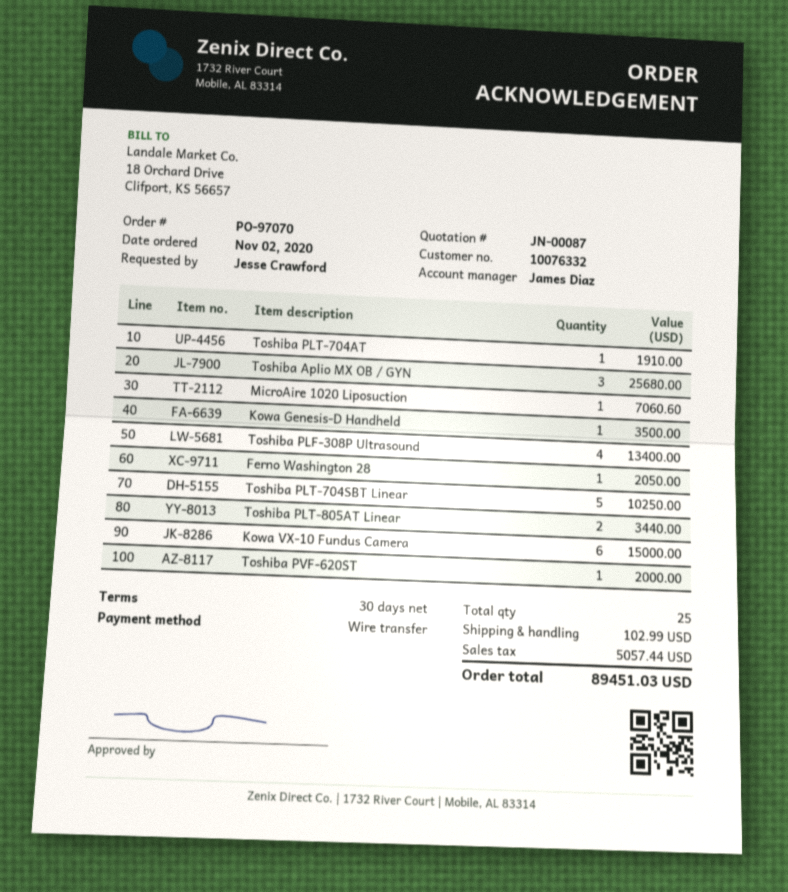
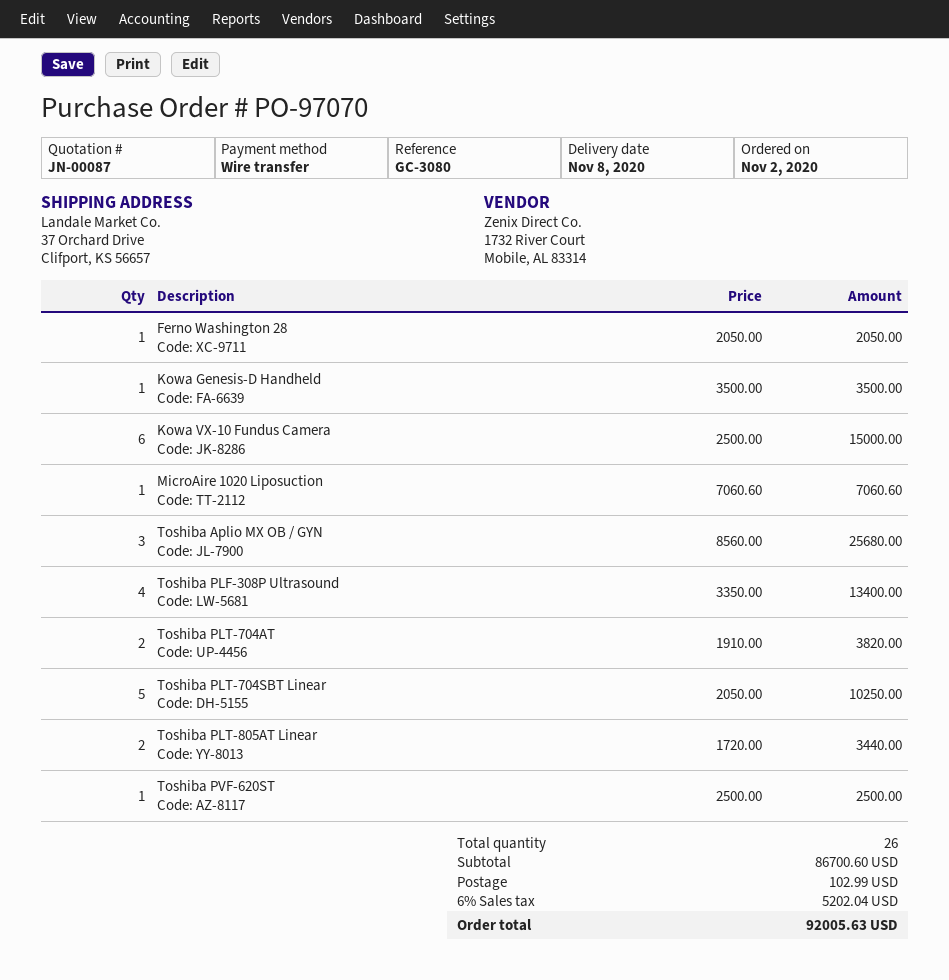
Toshiba PLT-704AT: 1 for 1910.00 -> 2 for 3820.00
Toshiba PVF-620ST: 1 for 2000.00 -> 1 for 2500.00
total quantity: 25 -> 26
tax: 5057.44 -> 5202.04
total: 89451.03 -> 92005.63

